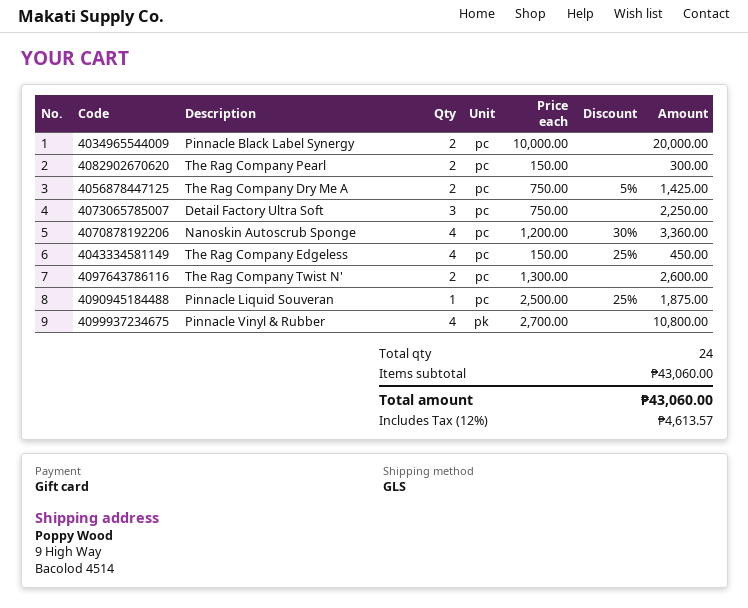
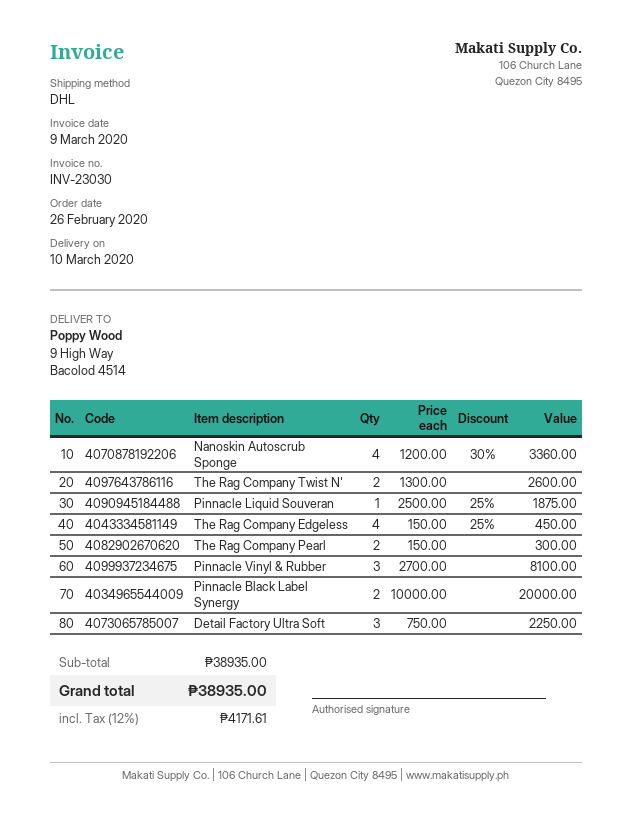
shipping method: GLS -> DHL
The Rag Company Dry Me A: 2 x 750.00 - 5% = 1425.00 -> none
Pinnacle Vinyl & Rubber: 4 x 2700.00 = 10800.00 -> 3 x 2700.00 = 8100.00
subtotal: 43060.00 -> 38935.00
tax: 12% = 4613.57 -> 12% = 4171.61
total: 43060.00 -> 38935.00

